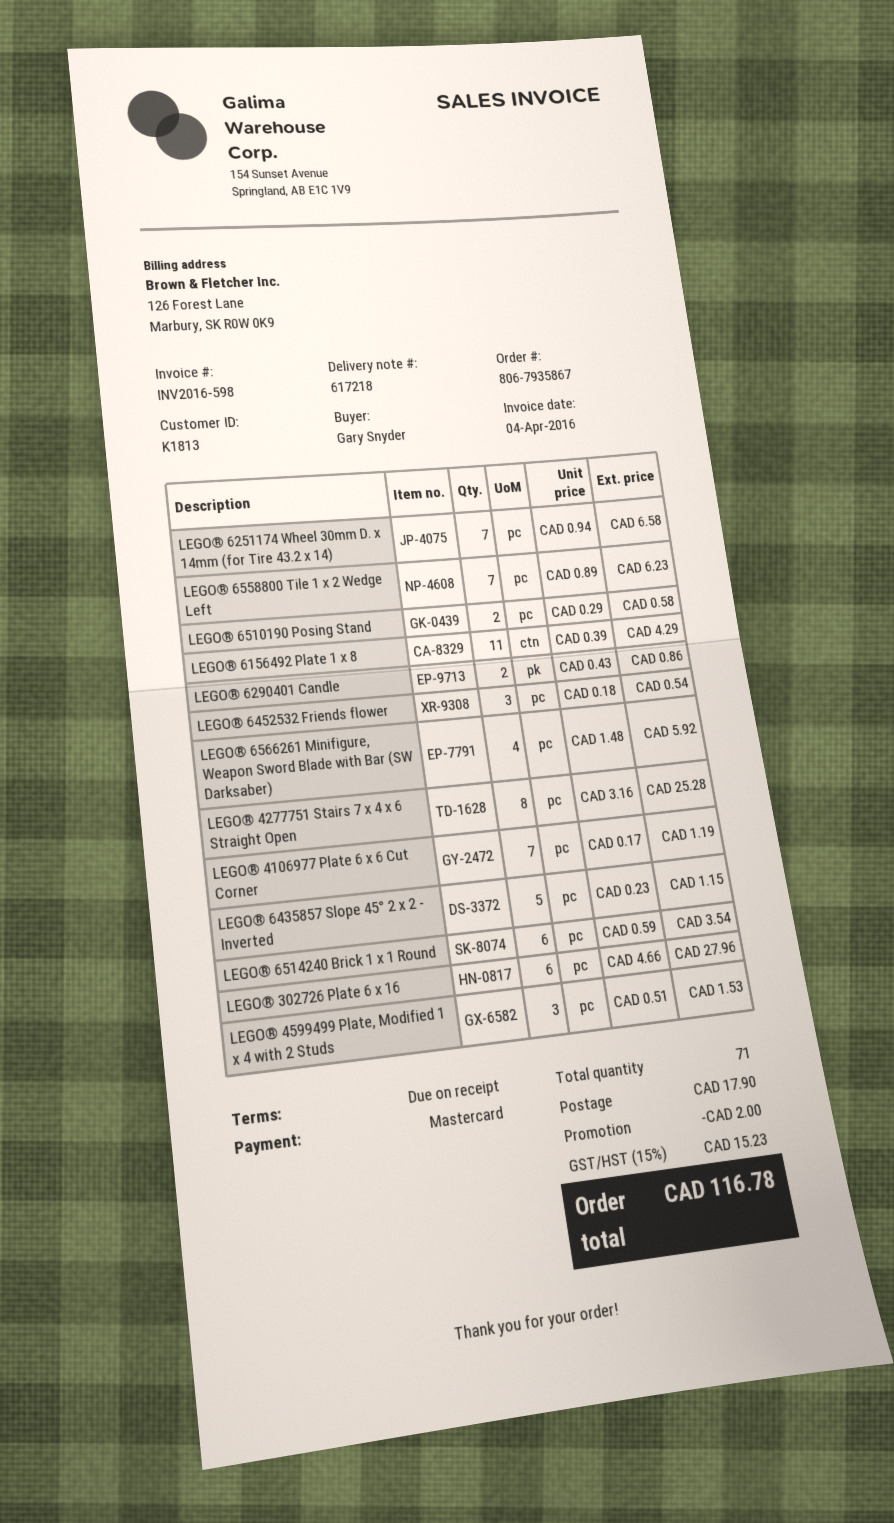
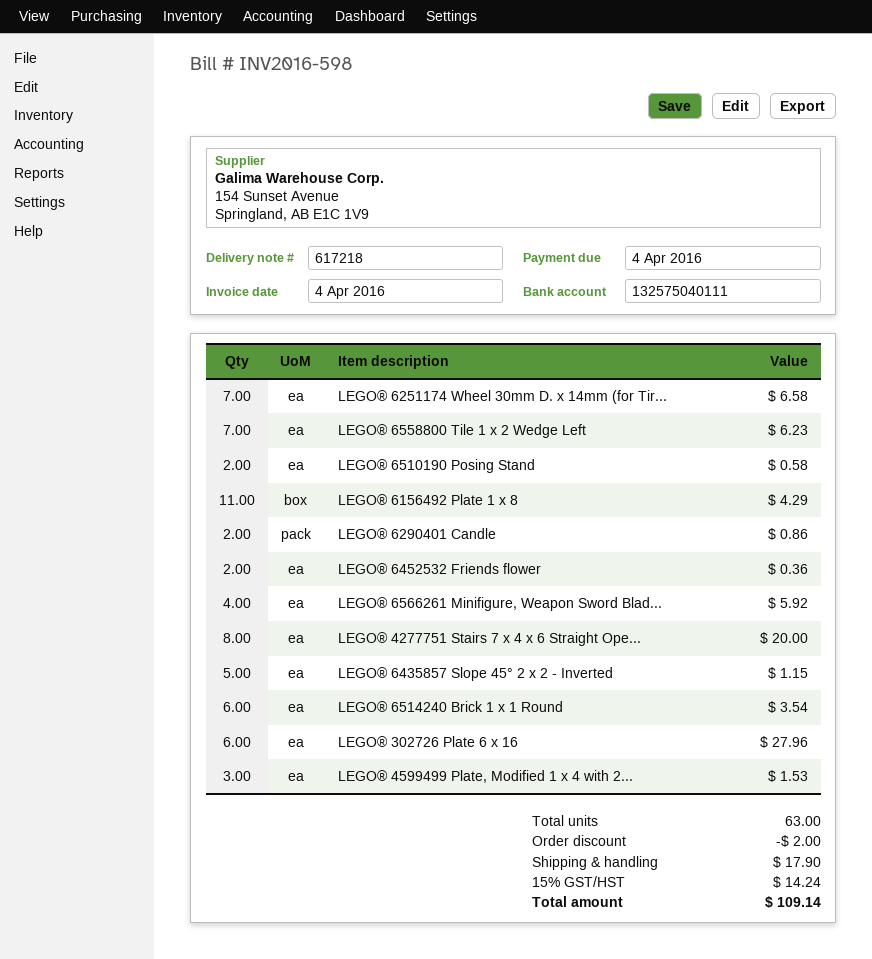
LEGO® 6452532 Friends flower: 3 for 0.54 -> 2 for 0.36
LEGO® 4277751 Stairs 7 x 4 x 6 Straight Open: 8 for 25.28 -> 8 for 20.00
LEGO® 4106977 Plate 6 x 6 Cut Corner: 7 for 1.19 -> none
total quantity: 71 -> 63
tax: 15% = 15.23 -> 15% = 14.24
total: 116.78 -> 109.14

